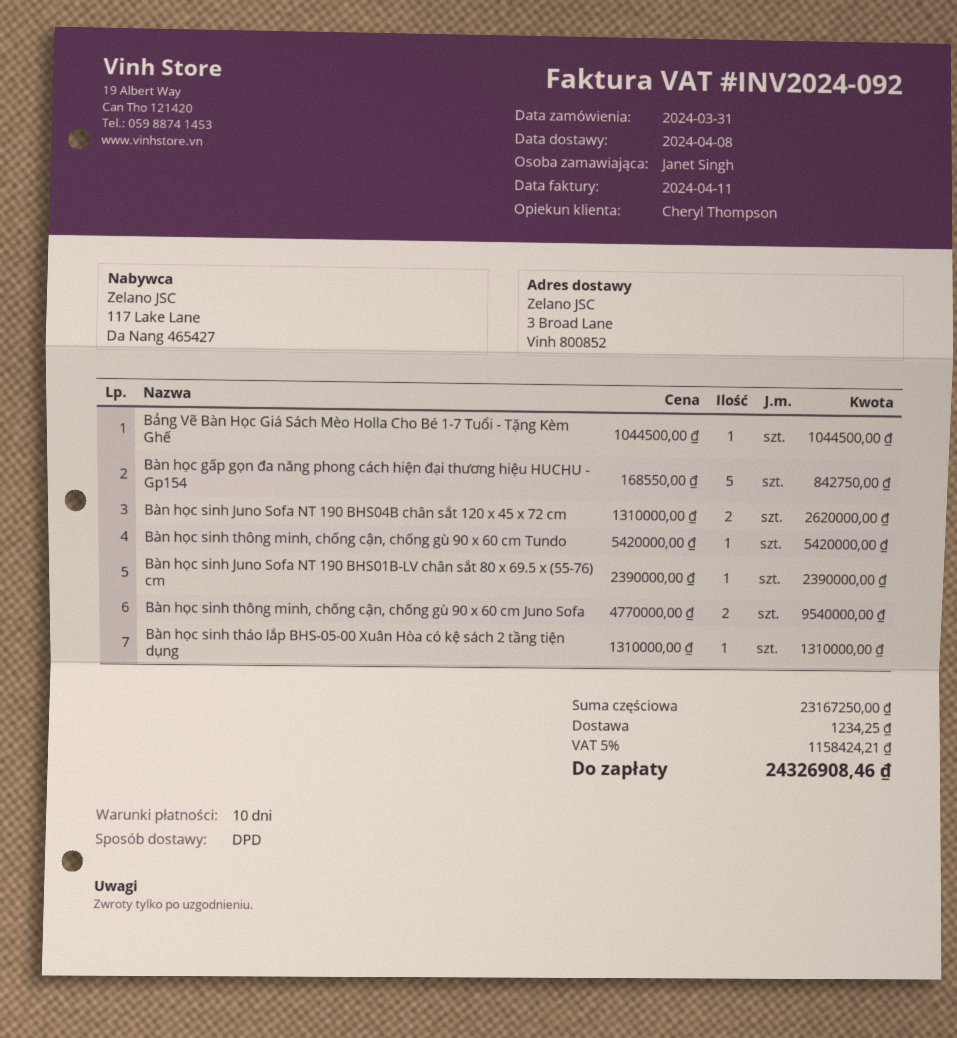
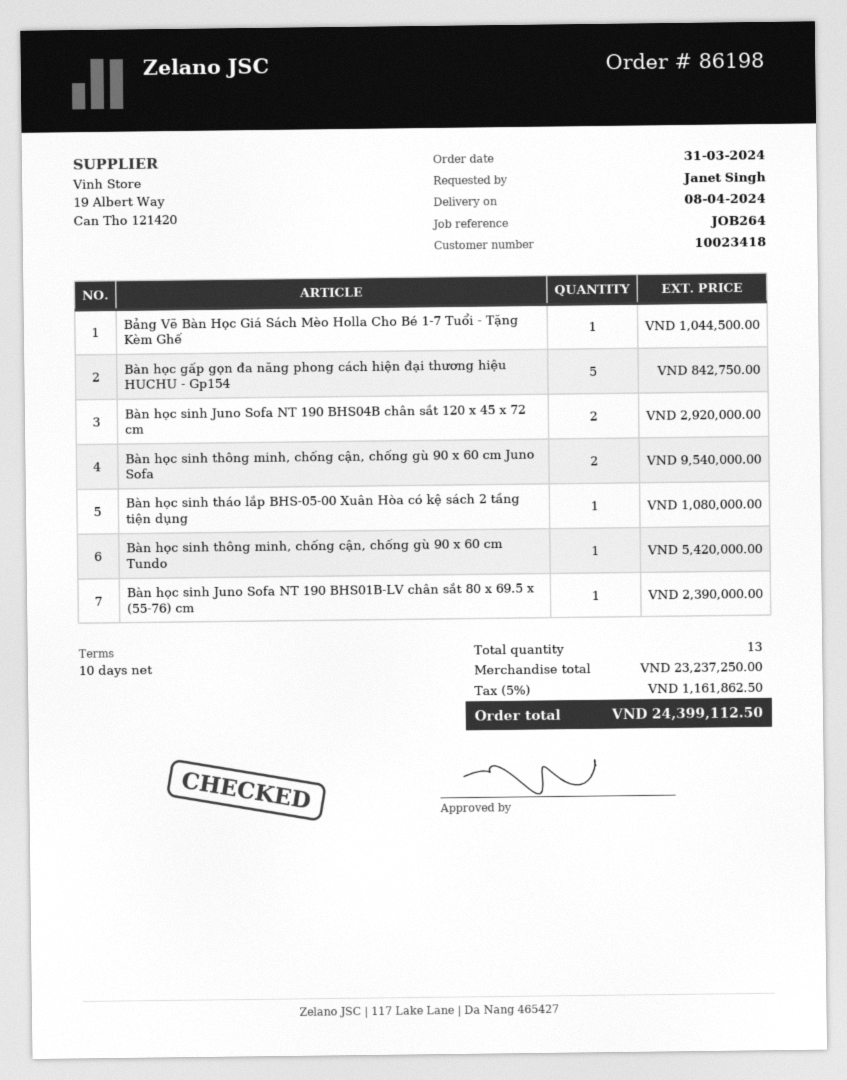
Bàn học sinh Juno Sofa NT 190 BHS04B chân sắt 120 x 45 x 72 cm: 2 for 2620000.00 -> 2 for 2920000.00
Bàn học sinh tháo lắp BHS-05-00 Xuân Hòa có kệ sách 2 tầng tiện dụng: 1 for 1310000.00 -> 1 for 1080000.00
subtotal: 23167250.00 -> 23237250.00
shipping: 1234.25 -> none
tax: 5% = 1158424.21 -> 5% = 1161862.50
total: 24326908.46 -> 24399112.50

